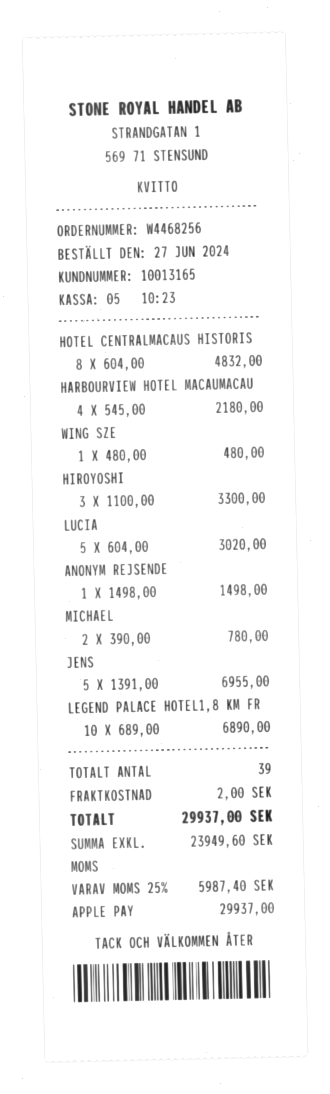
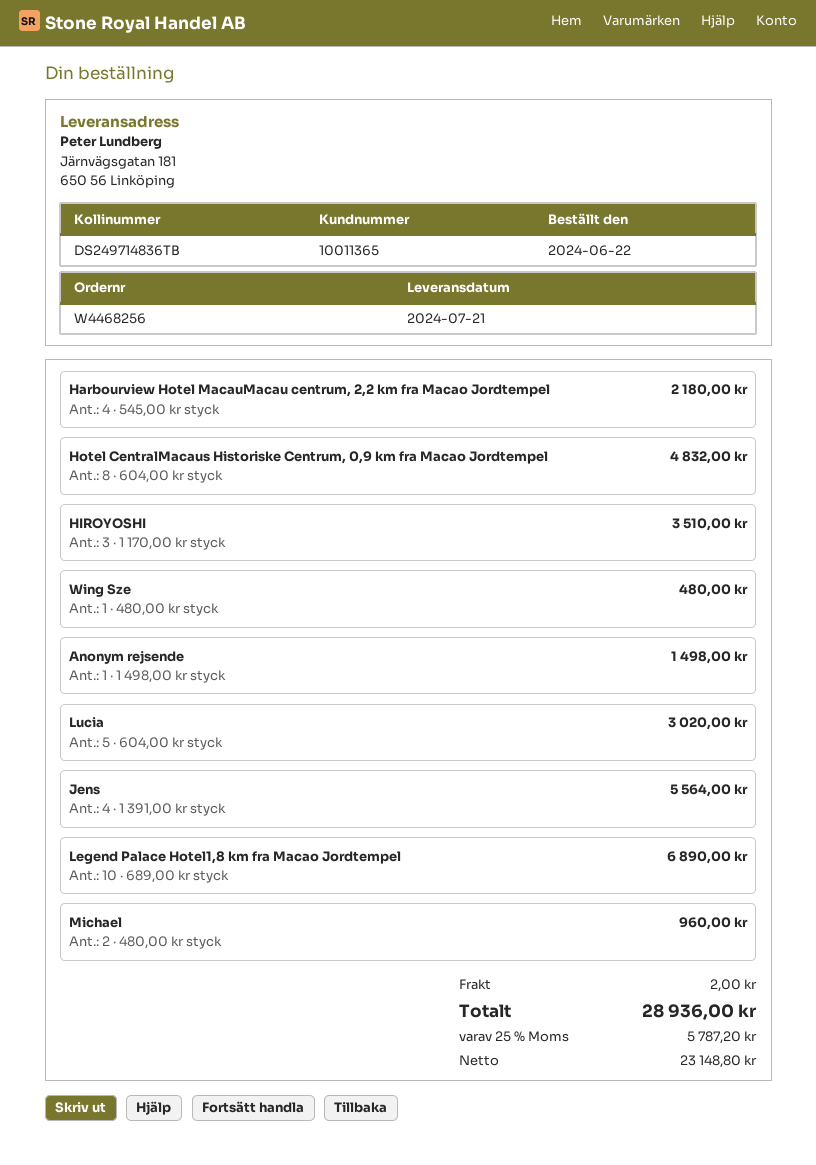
order date: 2024-06-27 -> 2024-06-22
customer number: 10013165 -> 10011365
HIROYOSHI: 3 x 1100.00 = 3300.00 -> 3 x 1170.00 = 3510.00
MICHAEL: 2 x 390.00 = 780.00 -> 2 x 480.00 = 960.00
JENS: 5 x 1391.00 = 6955.00 -> 4 x 1391.00 = 5564.00
net: 23949.60 -> 23148.80
tax: 25% = 5987.40 -> 25% = 5787.20
total: 29937.00 -> 28936.00

